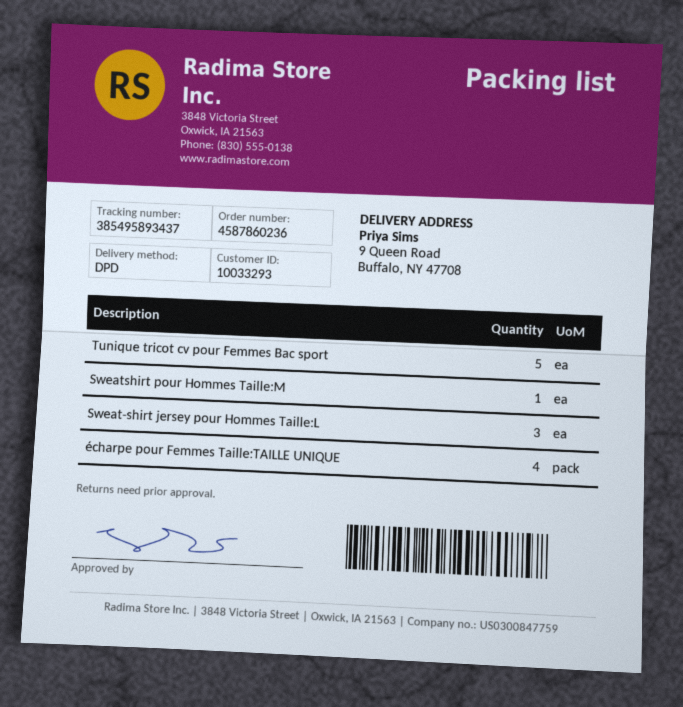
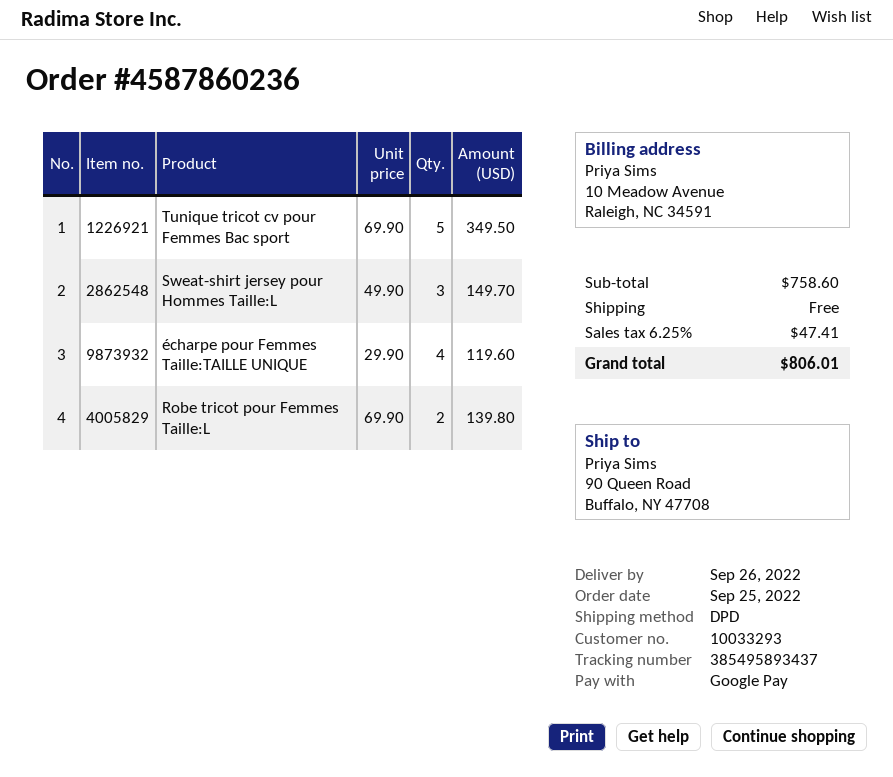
ship to: 9 Queen Road, Buffalo, NY 47708 -> 90 Queen Road, Buffalo, NY 47708
Sweatshirt pour Hommes Taille:M: 1 -> none
Robe tricot pour Femmes Taille:L: none -> 2

